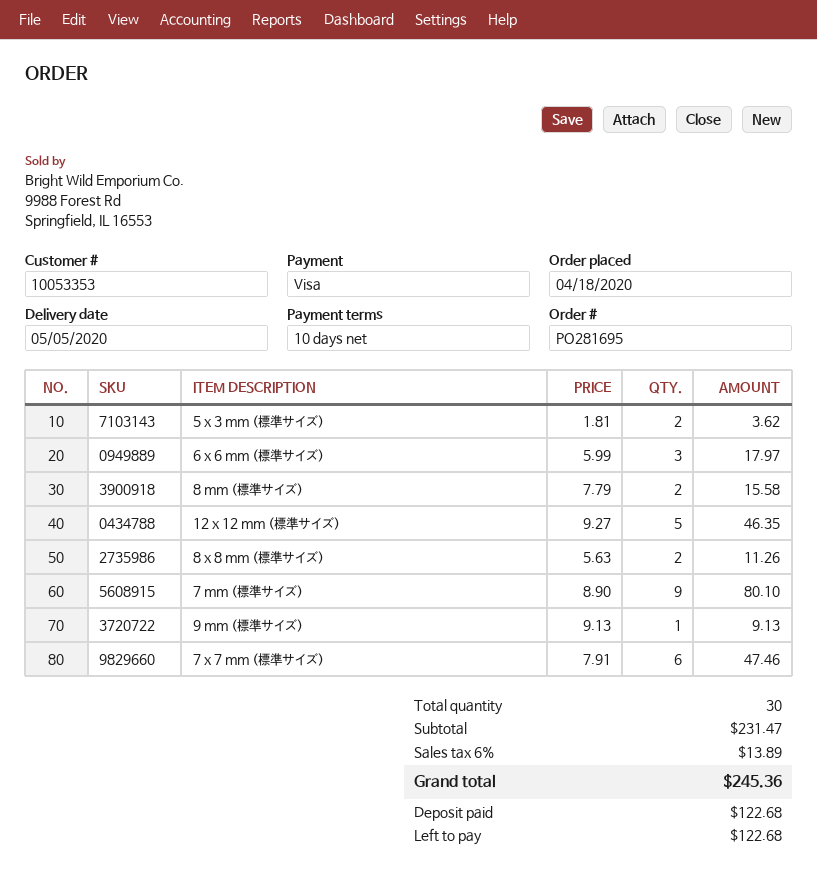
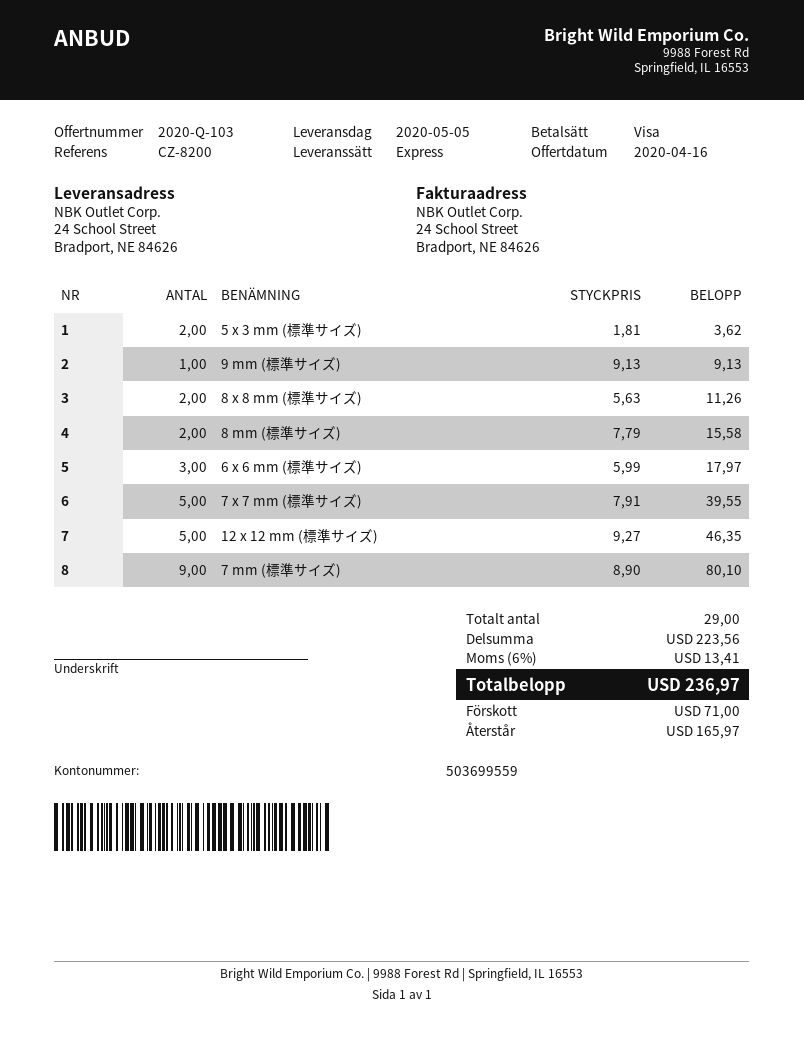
7 x 7 mm (標準サイズ): 6 x 7.91 = 47.46 -> 5 x 7.91 = 39.55
total quantity: 30 -> 29
subtotal: 231.47 -> 223.56
tax: 6% = 13.89 -> 6% = 13.41
total: 245.36 -> 236.97
deposit: 122.68 -> 71.00
balance: 122.68 -> 165.97

